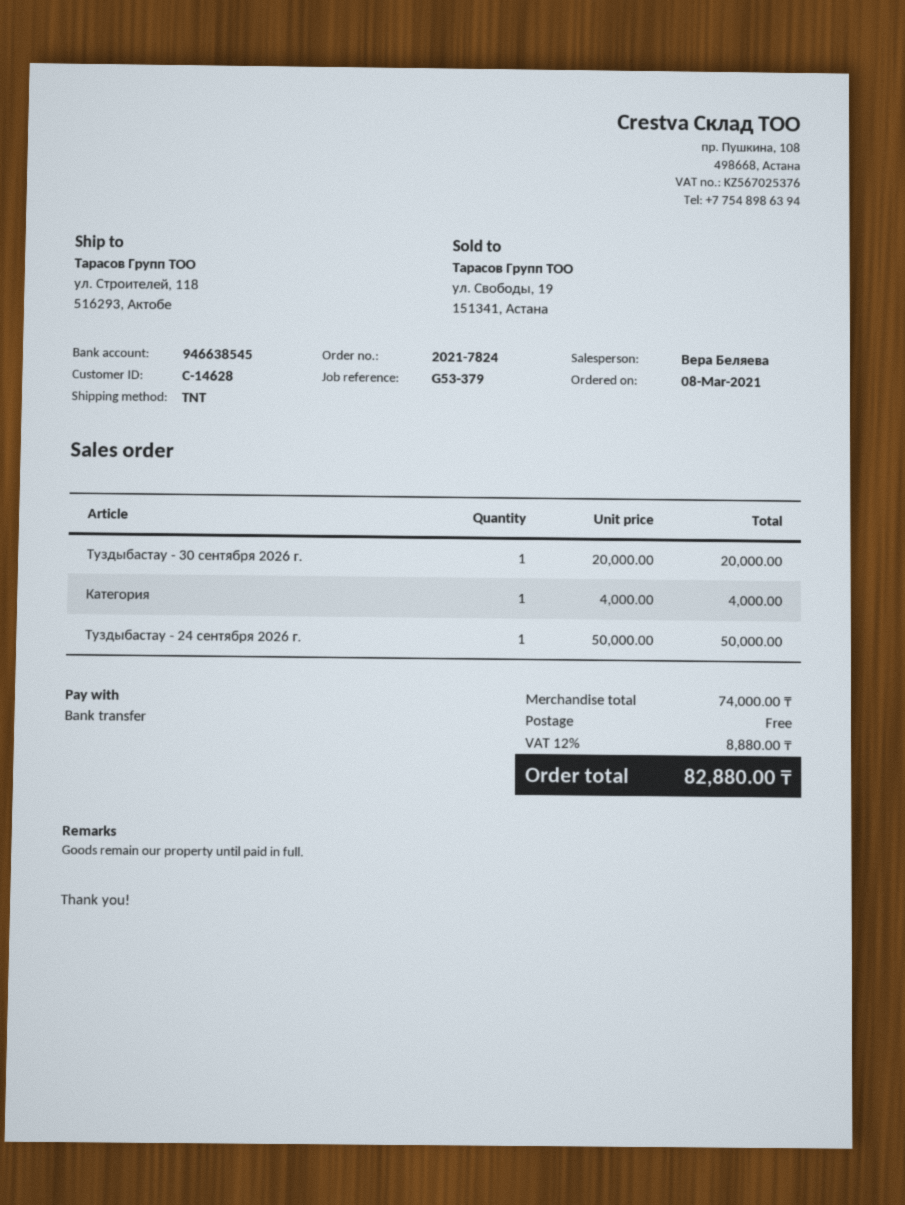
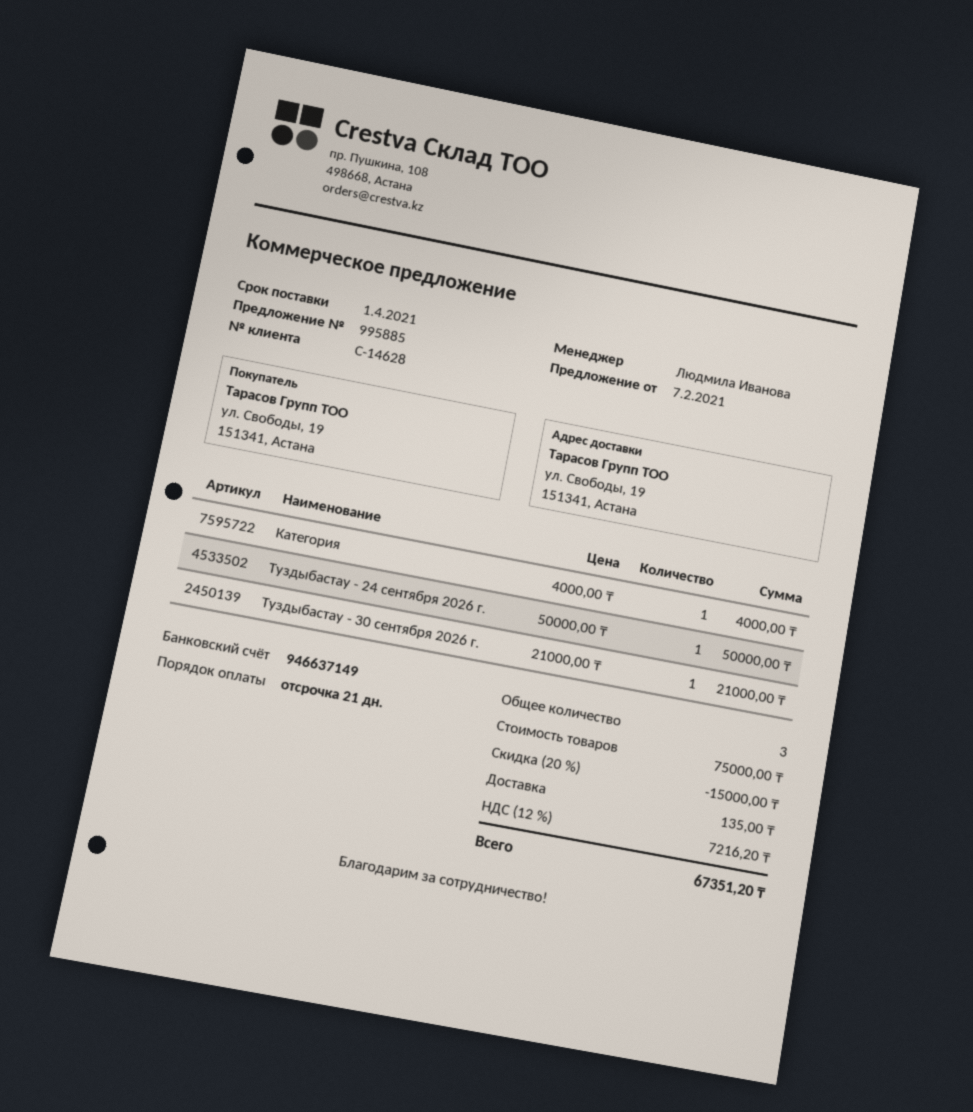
sales rep: Вера Беляева -> Людмила Иванова
bank account: 946638545 -> 946637149
ship to: ул. Строителей, 118, 516293, Актобе -> ул. Свободы, 19, 151341, Астана
Туздыбастау - 30 сентября 2026 г.: 1 x 20000.00 = 20000.00 -> 1 x 21000.00 = 21000.00
subtotal: 74000.00 -> 75000.00
discount: none -> 20% = 15000.00
shipping: 0.00 -> 135.00
tax: 12% = 8880.00 -> 12% = 7216.20
total: 82880.00 -> 67351.20

